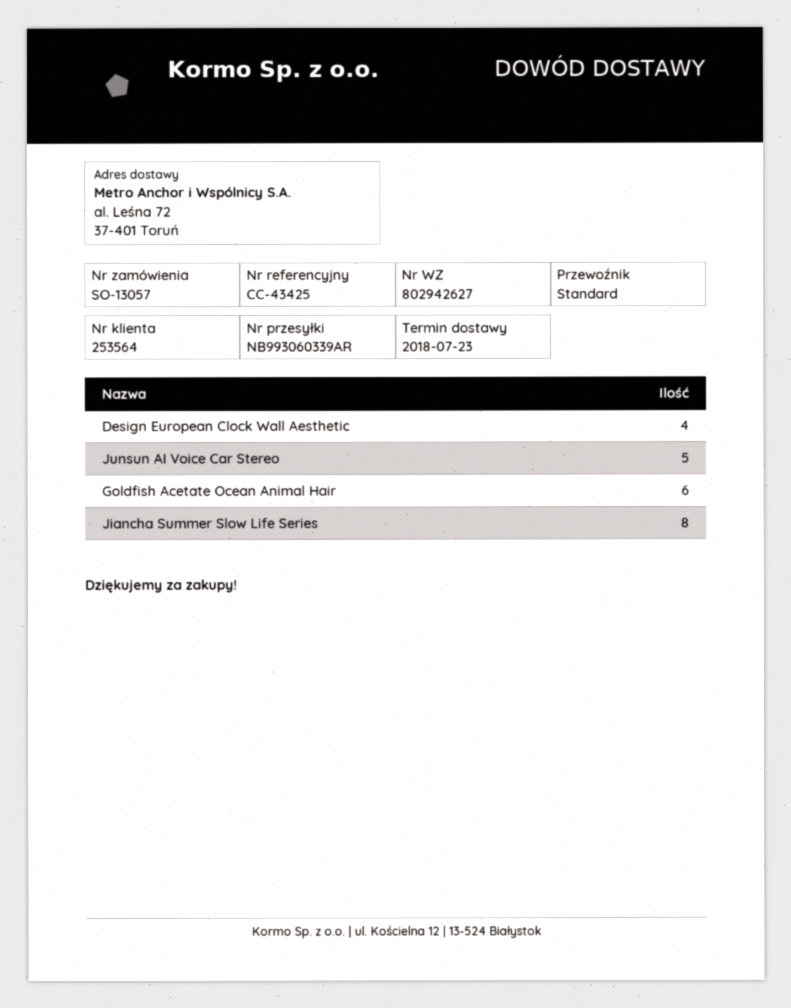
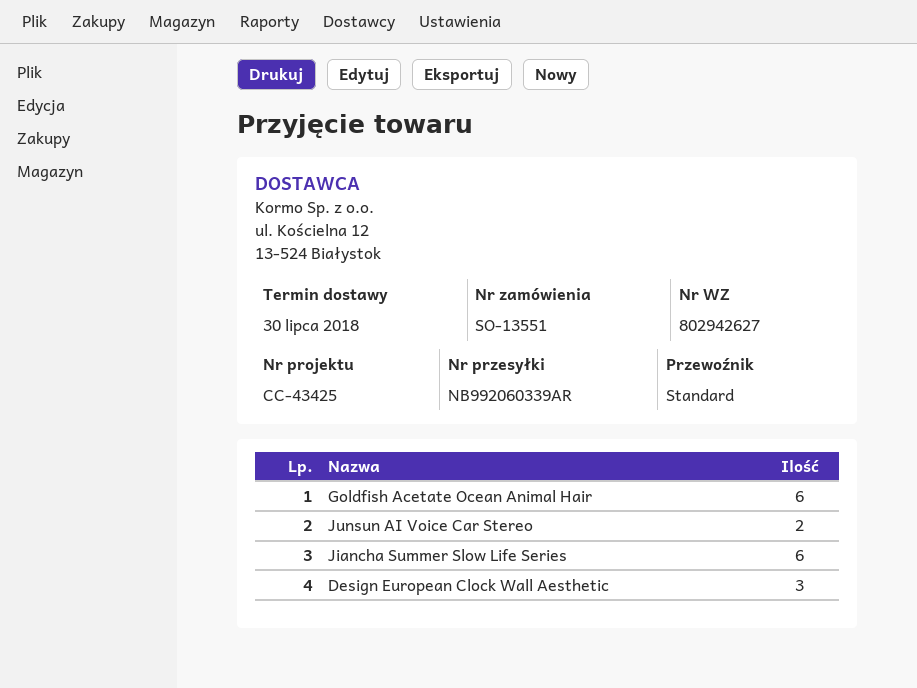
order number: SO-13057 -> SO-13551
delivery date: 2018-07-23 -> 2018-07-30
tracking number: NB993060339AR -> NB992060339AR
Design European Clock Wall Aesthetic: 4 -> 3
Junsun AI Voice Car Stereo: 5 -> 2
Jiancha Summer Slow Life Series: 8 -> 6

